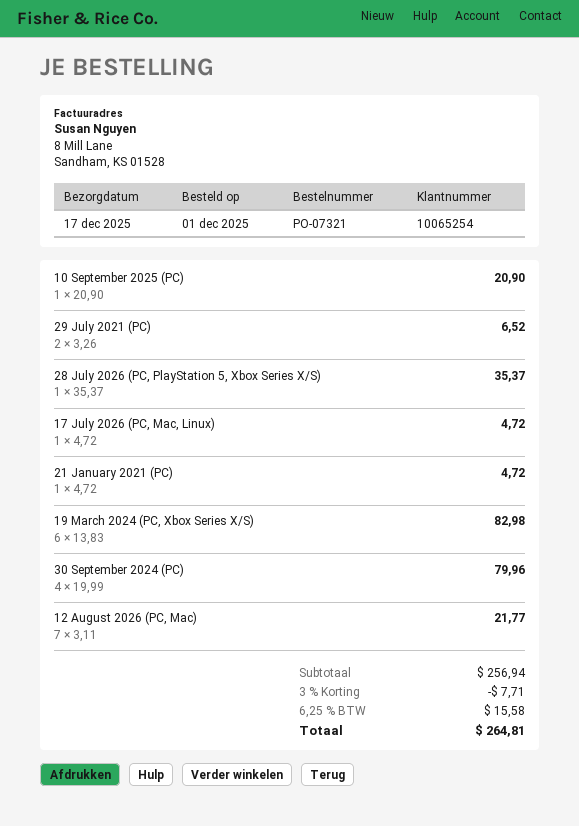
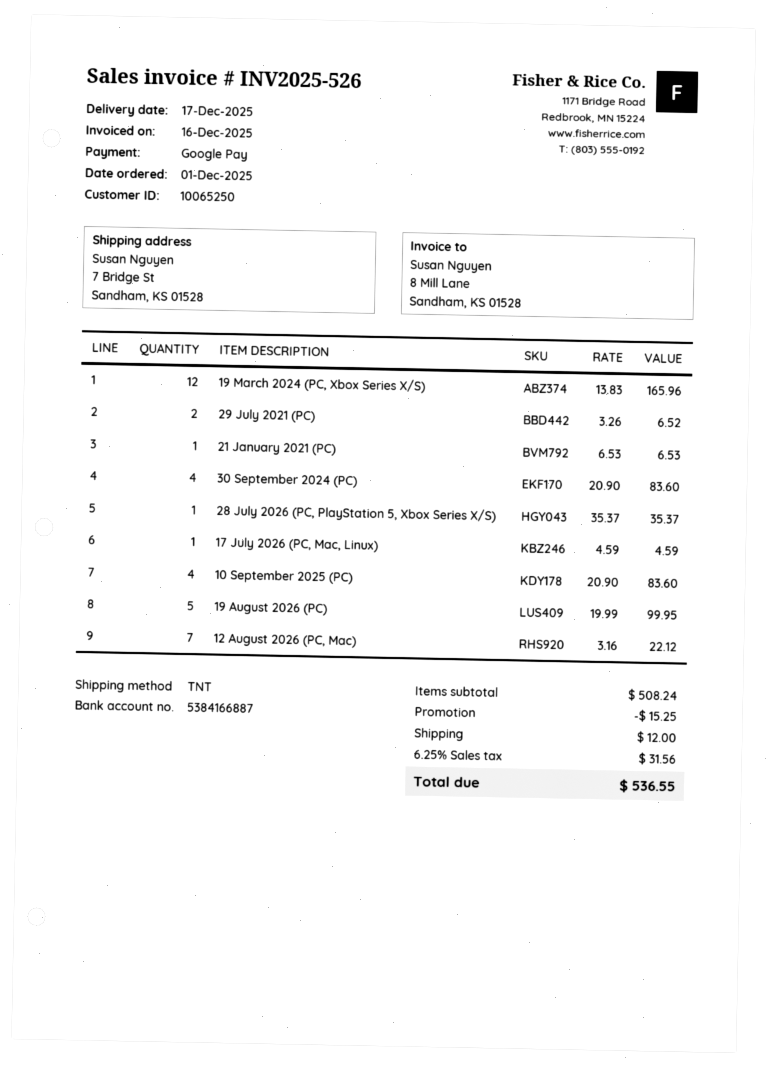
customer number: 10065254 -> 10065250
10 September 2025 (PC): 1 x 20.90 = 20.90 -> 4 x 20.90 = 83.60
17 July 2026 (PC, Mac, Linux): 1 x 4.72 = 4.72 -> 1 x 4.59 = 4.59
21 January 2021 (PC): 1 x 4.72 = 4.72 -> 1 x 6.53 = 6.53
19 March 2024 (PC, Xbox Series X/S): 6 x 13.83 = 82.98 -> 12 x 13.83 = 165.96
30 September 2024 (PC): 4 x 19.99 = 79.96 -> 4 x 20.90 = 83.60
12 August 2026 (PC, Mac): 7 x 3.11 = 21.77 -> 7 x 3.16 = 22.12
19 August 2026 (PC): none -> 5 x 19.99 = 99.95
subtotal: 256.94 -> 508.24
discount: 7.71 -> 15.25
shipping: none -> 12.00
tax: 6.25% = 15.58 -> 6.25% = 31.56
total: 264.81 -> 536.55

